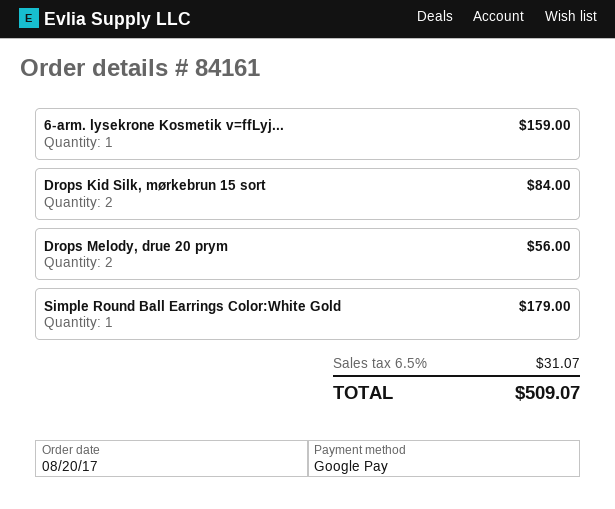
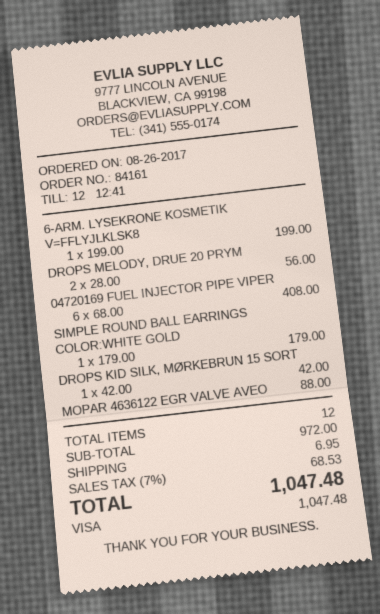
order date: 2017-08-20 -> 2017-08-26
payment method: Google Pay -> Visa
6-arm. lysekrone Kosmetik v=ffLyj...: 1 for 159.00 -> 1 for 199.00
Drops Kid Silk, mørkebrun 15 sort: 2 for 84.00 -> 1 for 42.00
04720169 FUEL INJECTOR PIPE VIPER: none -> 6 for 408.00
MOPAR 4636122 EGR VALVE AVEO: none -> 1 for 88.00
shipping: none -> 6.95
tax: 6.5% = 31.07 -> 7% = 68.53
total: 509.07 -> 1047.48

